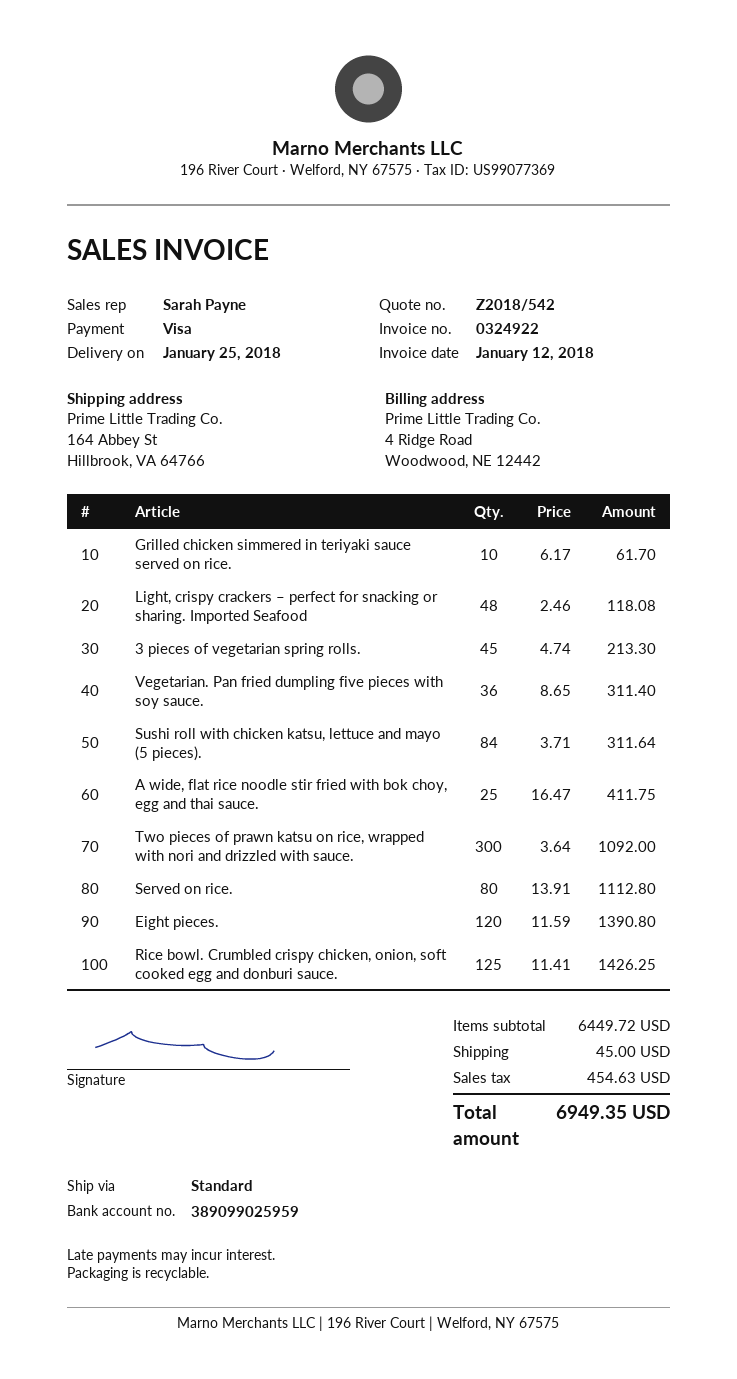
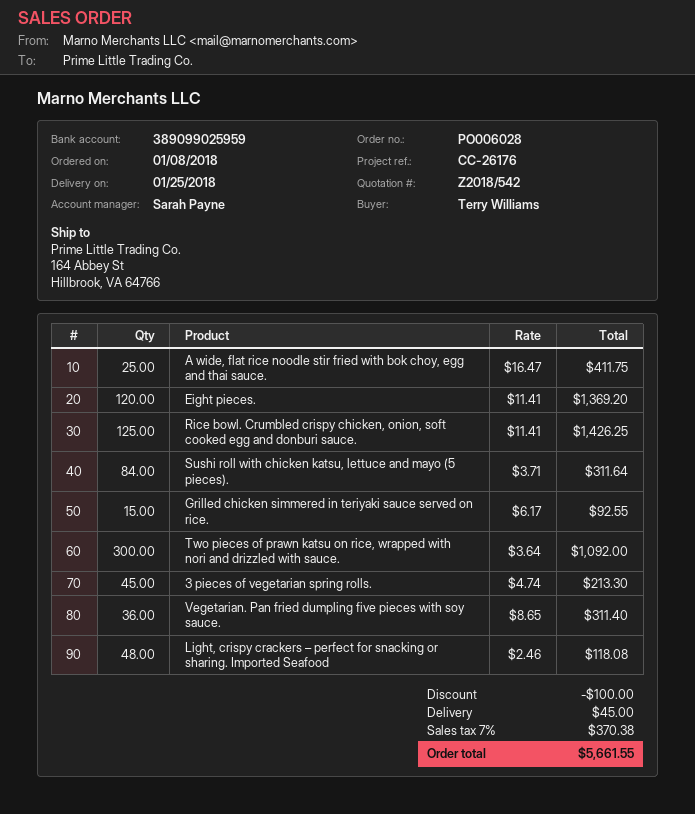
Grilled chicken simmered in teriyaki sauce served on rice.: 10 x 6.17 = 61.70 -> 15 x 6.17 = 92.55
Served on rice.: 80 x 13.91 = 1112.80 -> none
Eight pieces.: 120 x 11.59 = 1390.80 -> 120 x 11.41 = 1369.20
discount: none -> 100.00
tax: 454.63 -> 370.38
total: 6949.35 -> 5661.55

